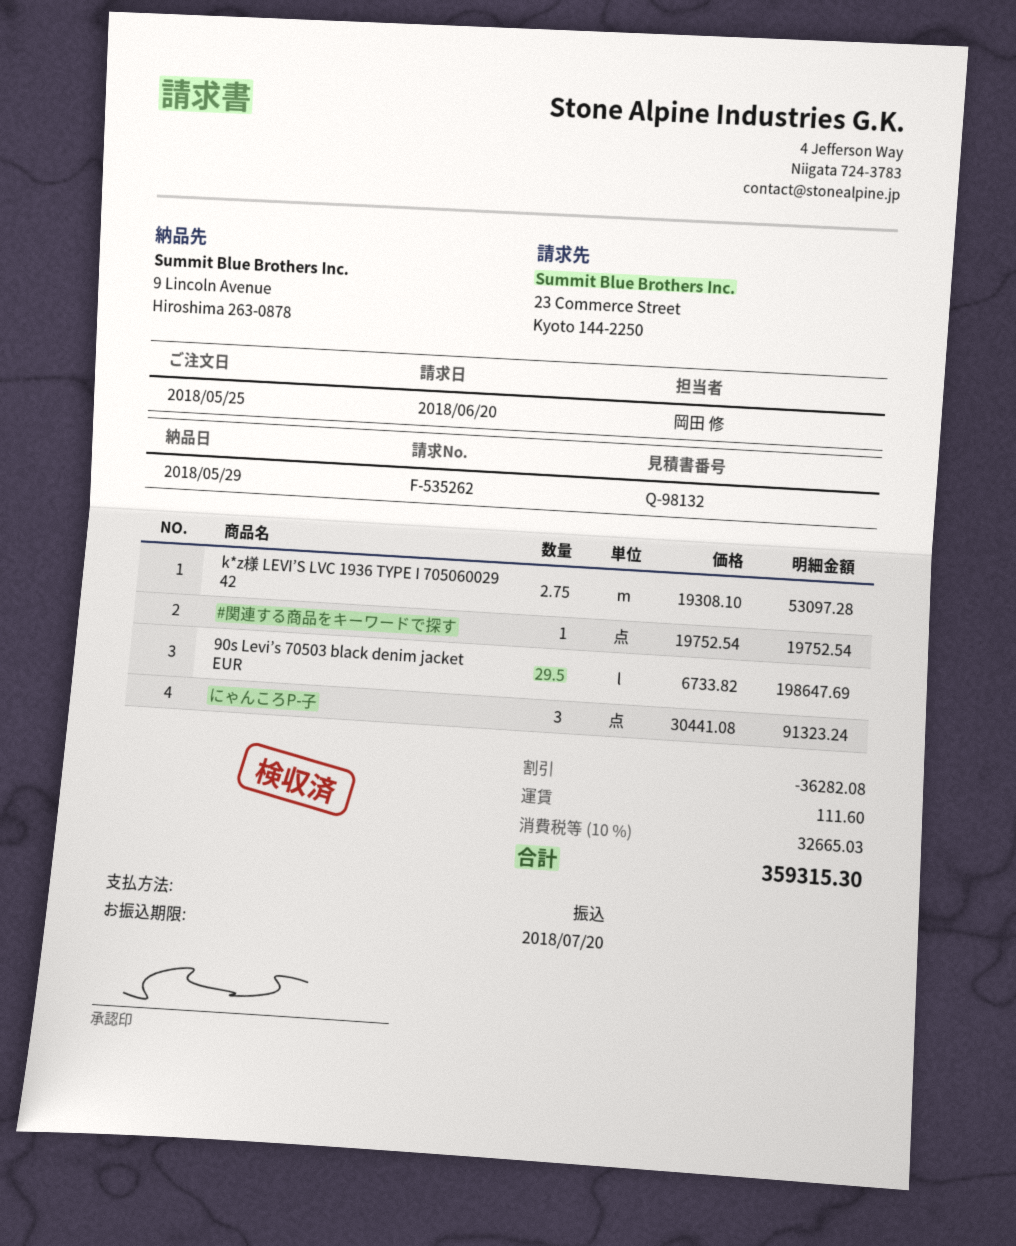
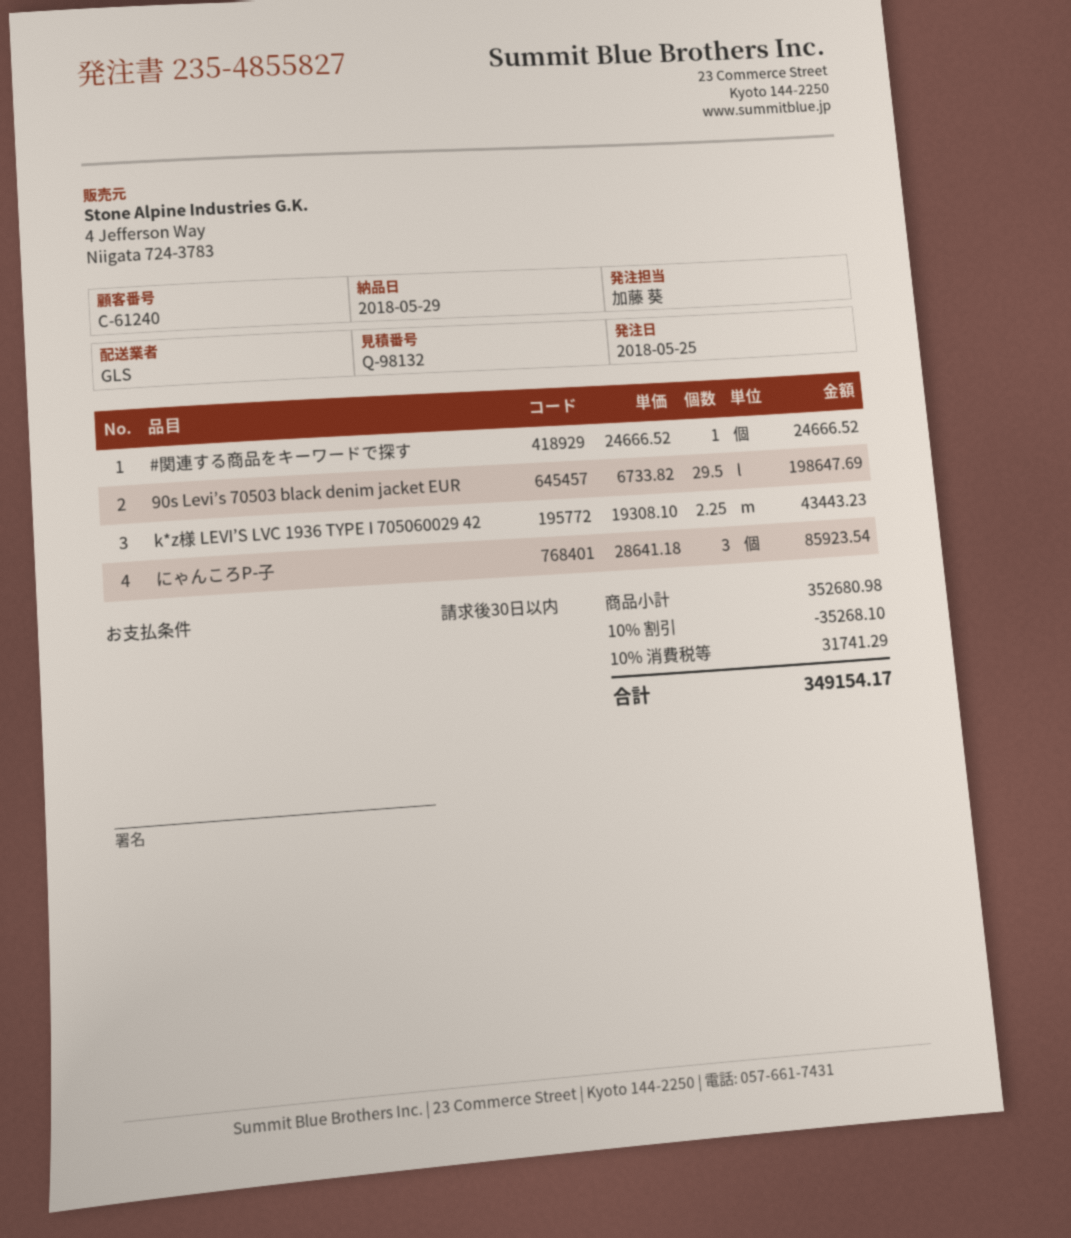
k*z様 LEVI’S LVC 1936 TYPE I 705060029 42: 2.75 x 19308.10 = 53097.28 -> 2.25 x 19308.10 = 43443.23
#関連する商品をキーワードで探す: 1 x 19752.54 = 19752.54 -> 1 x 24666.52 = 24666.52
にゃんころP-子: 3 x 30441.08 = 91323.24 -> 3 x 28641.18 = 85923.54
discount: 36282.08 -> 35268.10
shipping: 111.60 -> none
tax: 10% = 32665.03 -> 10% = 31741.29
total: 359315.30 -> 349154.17

